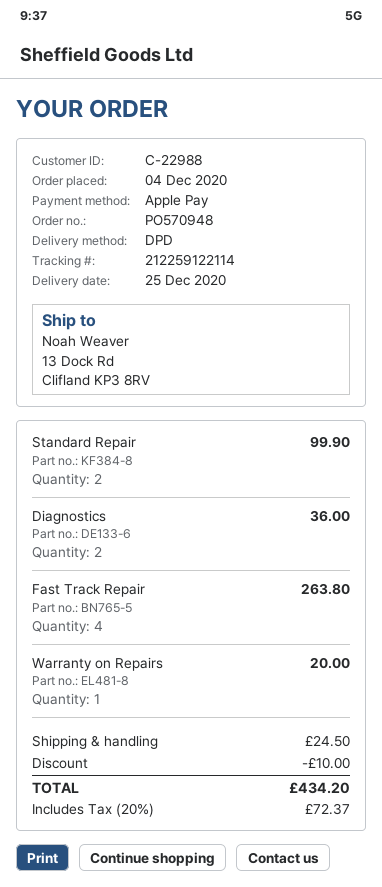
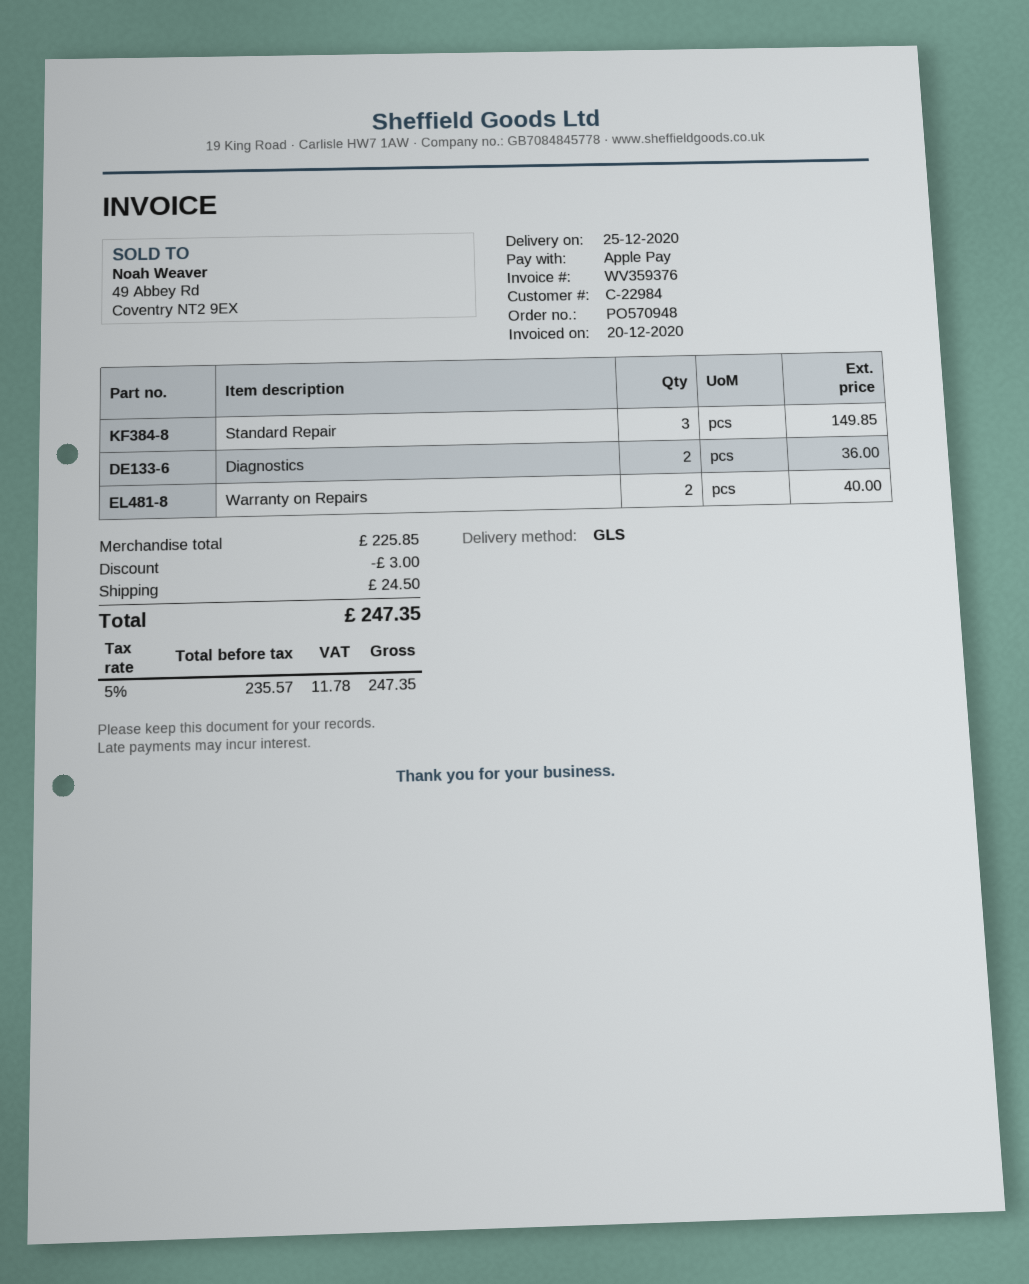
customer number: C-22988 -> C-22984
shipping method: DPD -> GLS
Standard Repair: 2 for 99.90 -> 3 for 149.85
Fast Track Repair: 4 for 263.80 -> none
Warranty on Repairs: 1 for 20.00 -> 2 for 40.00
discount: 10.00 -> 3.00
tax: 20% = 72.37 -> 5% = 11.78
total: 434.20 -> 247.35

